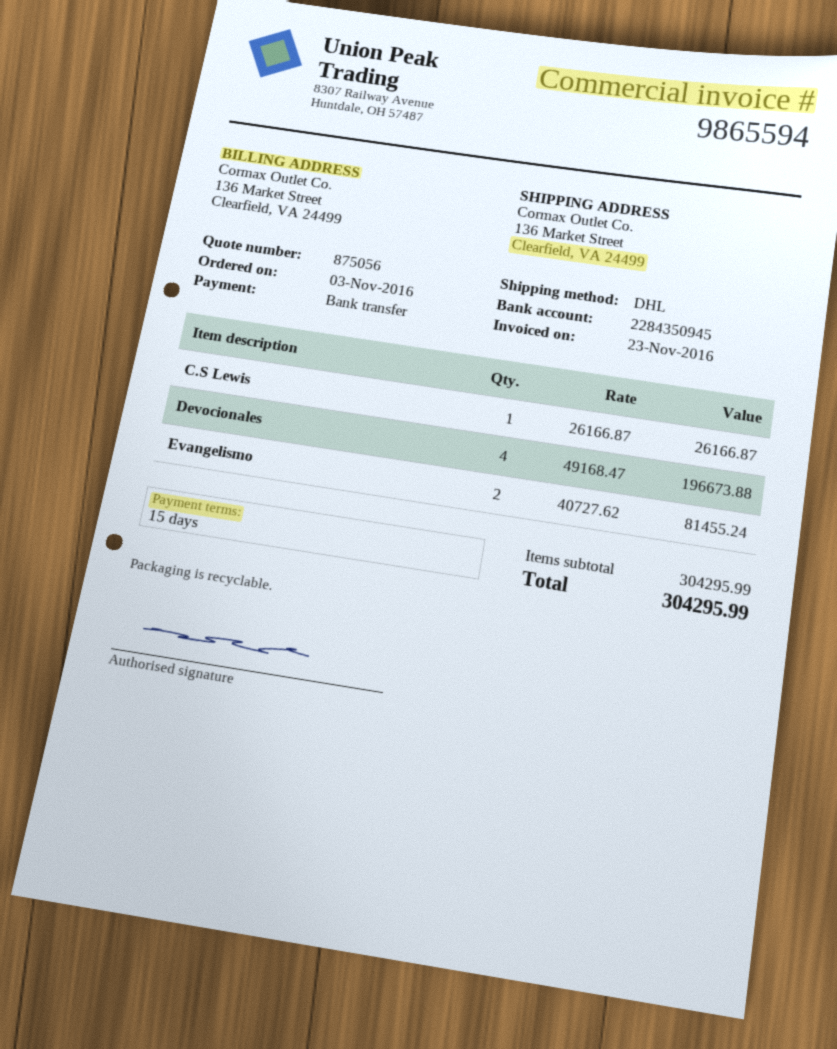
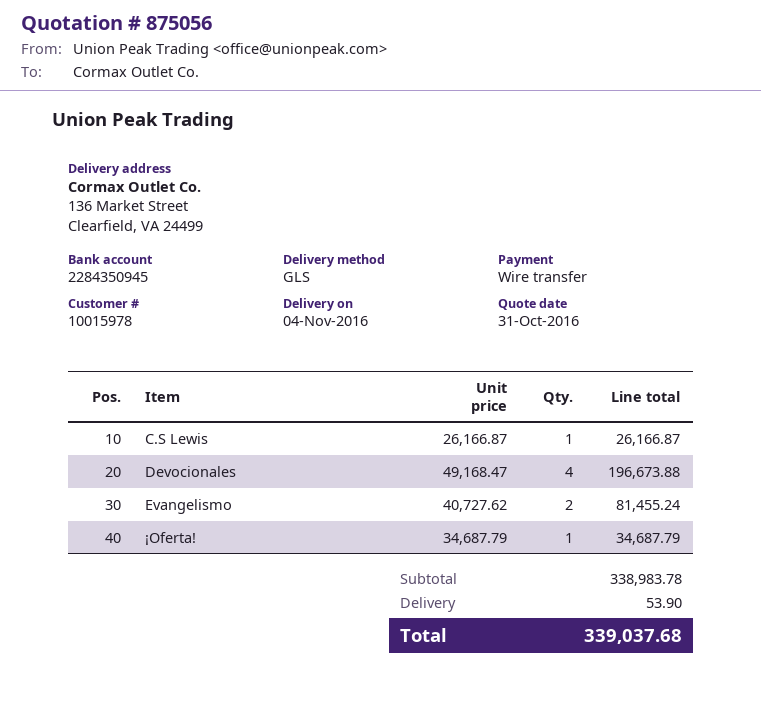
shipping method: DHL -> GLS
¡Oferta!: none -> 1 x 34687.79 = 34687.79
subtotal: 304295.99 -> 338983.78
shipping: none -> 53.90
total: 304295.99 -> 339037.68

